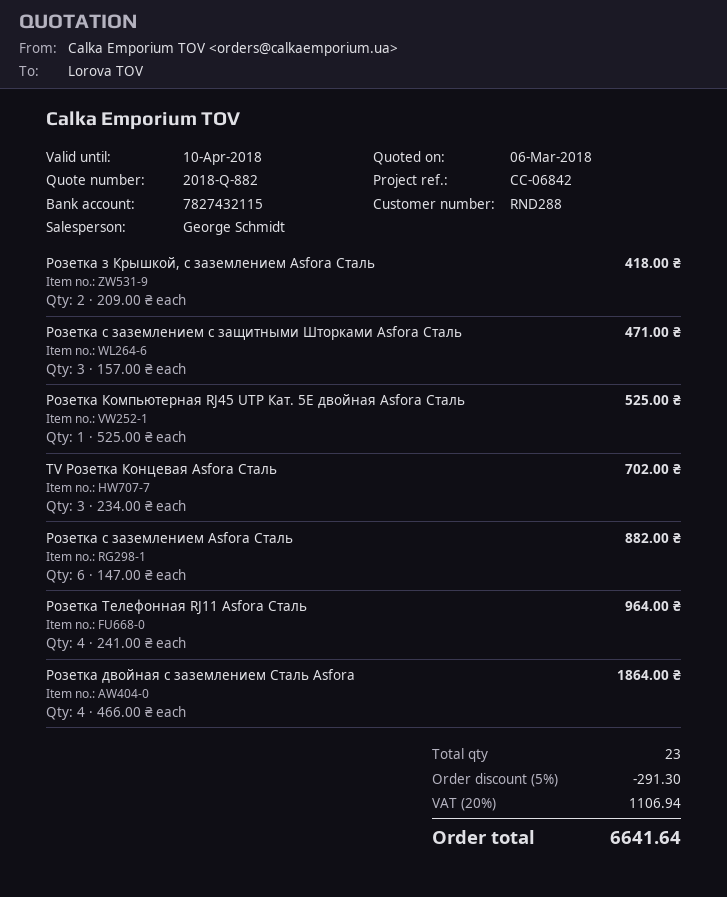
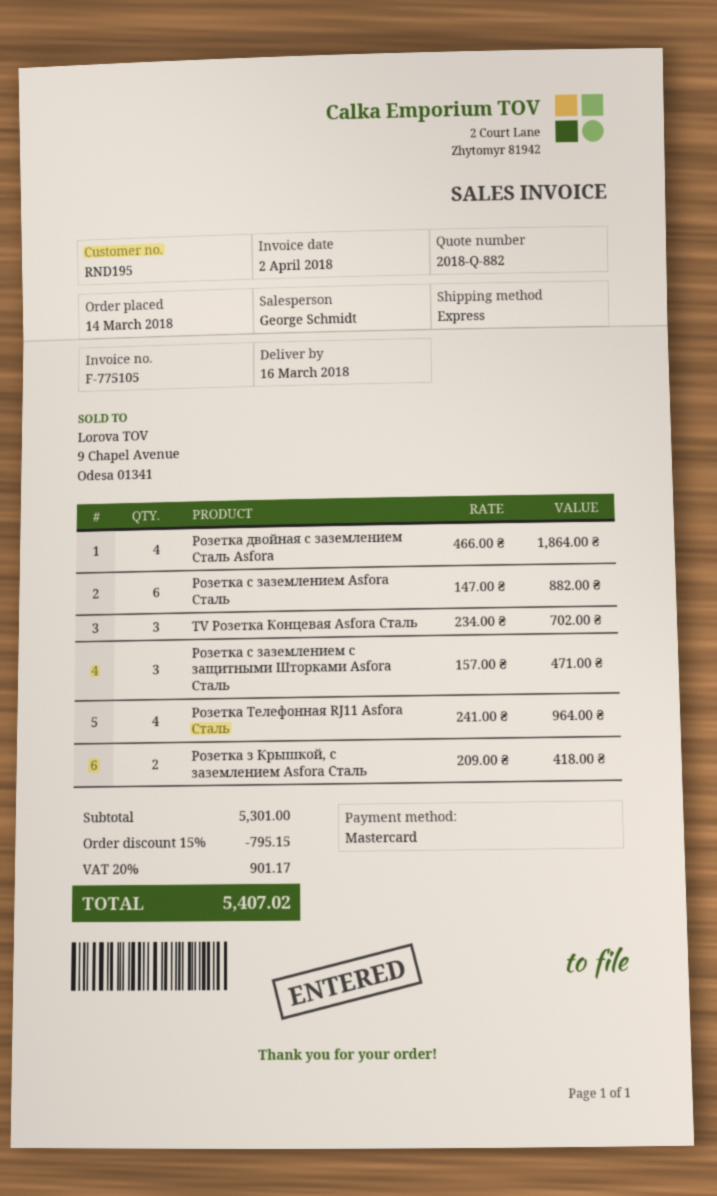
customer number: RND288 -> RND195
Розетка Компьютерная RJ45 UTP Кат. 5Е двойная Asfora Сталь: 1 x 525.00 = 525.00 -> none
discount: 5% = 291.30 -> 15% = 795.15
tax: 20% = 1106.94 -> 20% = 901.17
total: 6641.64 -> 5407.02

